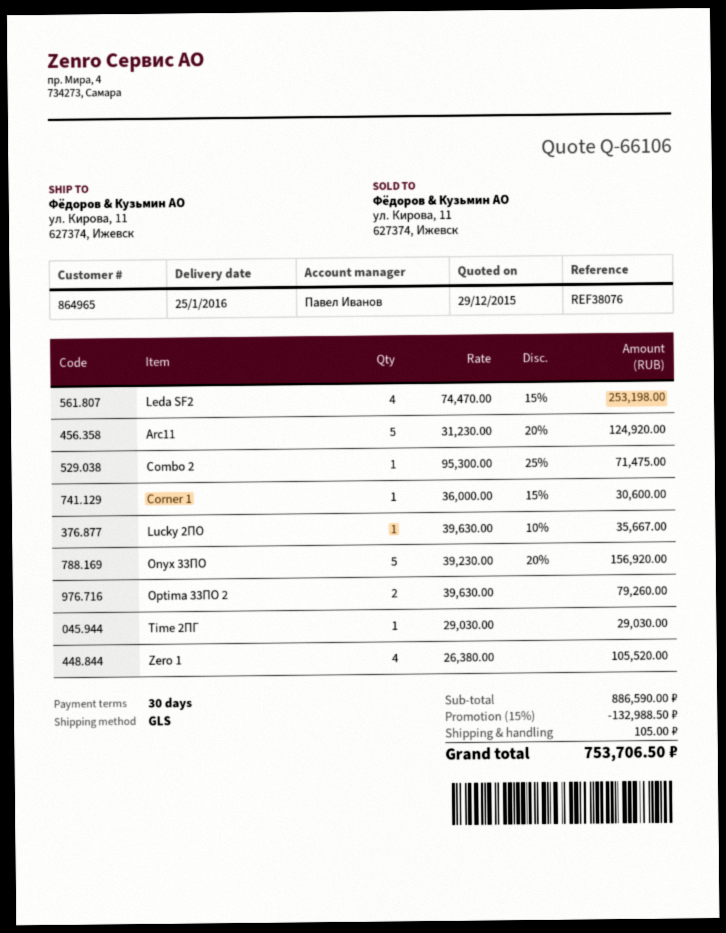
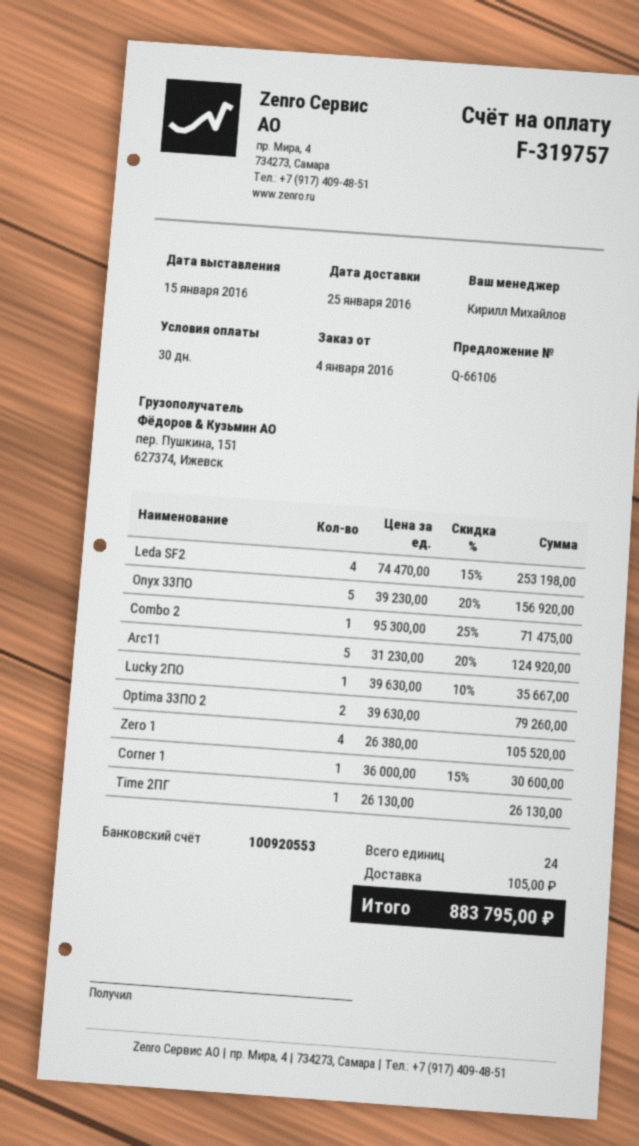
sales rep: Павел Иванов -> Кирилл Михайлов
ship to: ул. Кирова, 11, 627374, Ижевск -> пер. Пушкина, 151, 627374, Ижевск
Time 2ПГ: 1 x 29030.00 = 29030.00 -> 1 x 26130.00 = 26130.00
discount: 15% = 132988.50 -> none
total: 753706.50 -> 883795.00

